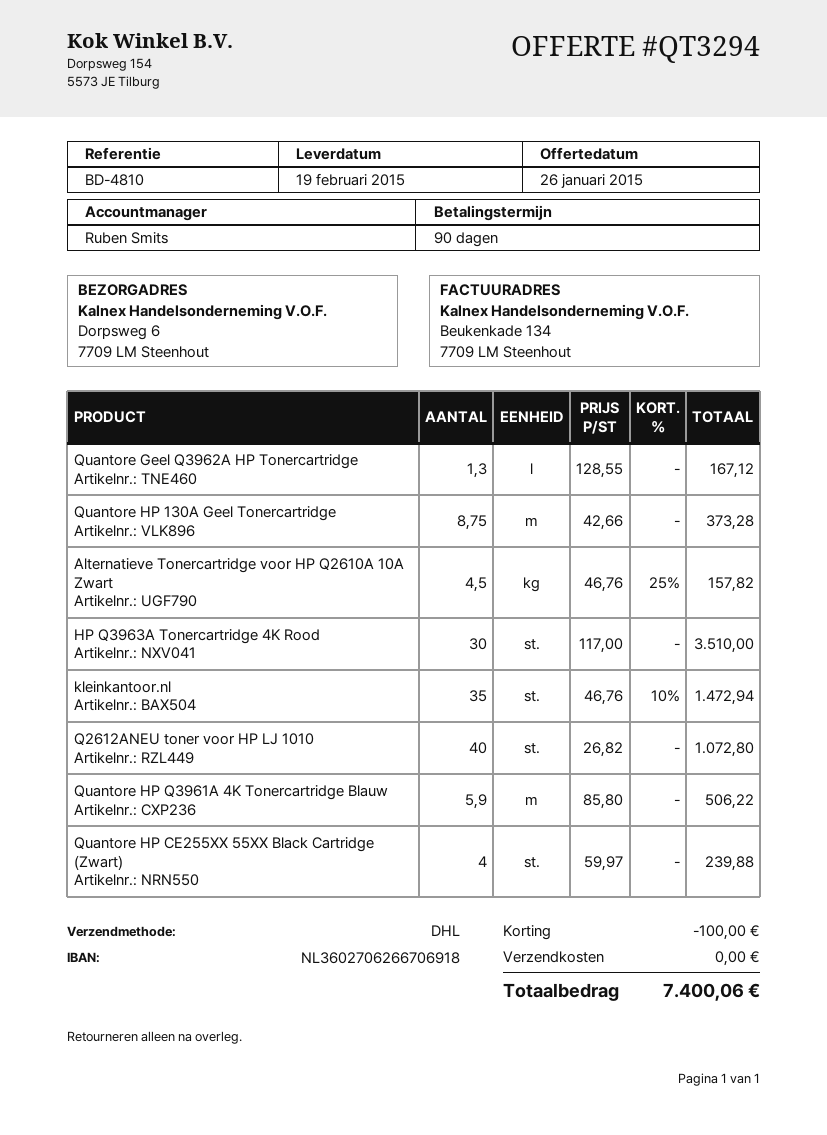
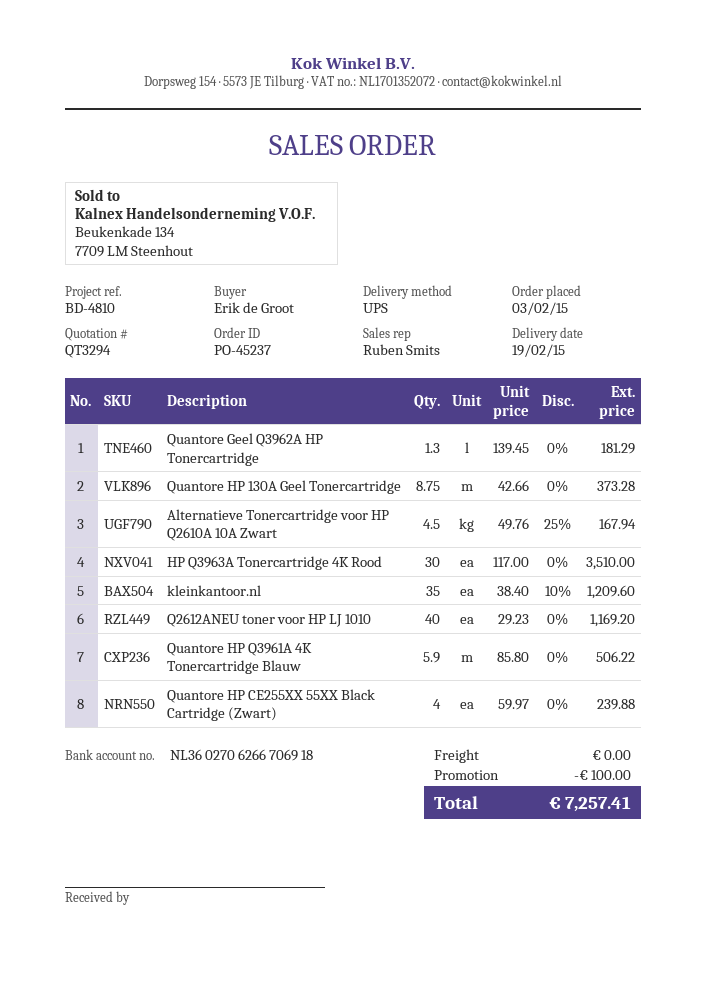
shipping method: DHL -> UPS
Quantore Geel Q3962A HP Tonercartridge: 1.3 x 128.55 = 167.12 -> 1.3 x 139.45 = 181.29
Alternatieve Tonercartridge voor HP Q2610A 10A Zwart: 4.5 x 46.76 - 25% = 157.82 -> 4.5 x 49.76 - 25% = 167.94
kleinkantoor.nl: 35 x 46.76 - 10% = 1472.94 -> 35 x 38.40 - 10% = 1209.60
Q2612ANEU toner voor HP LJ 1010: 40 x 26.82 = 1072.80 -> 40 x 29.23 = 1169.20
total: 7400.06 -> 7257.41

